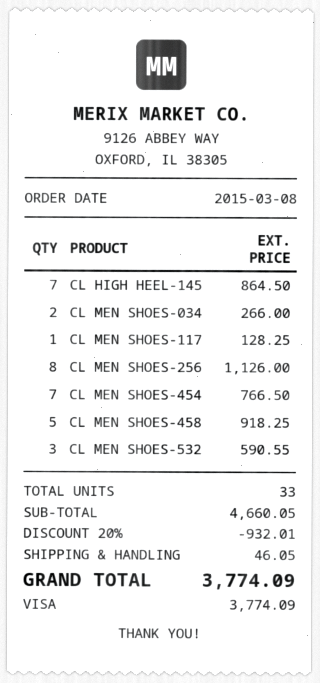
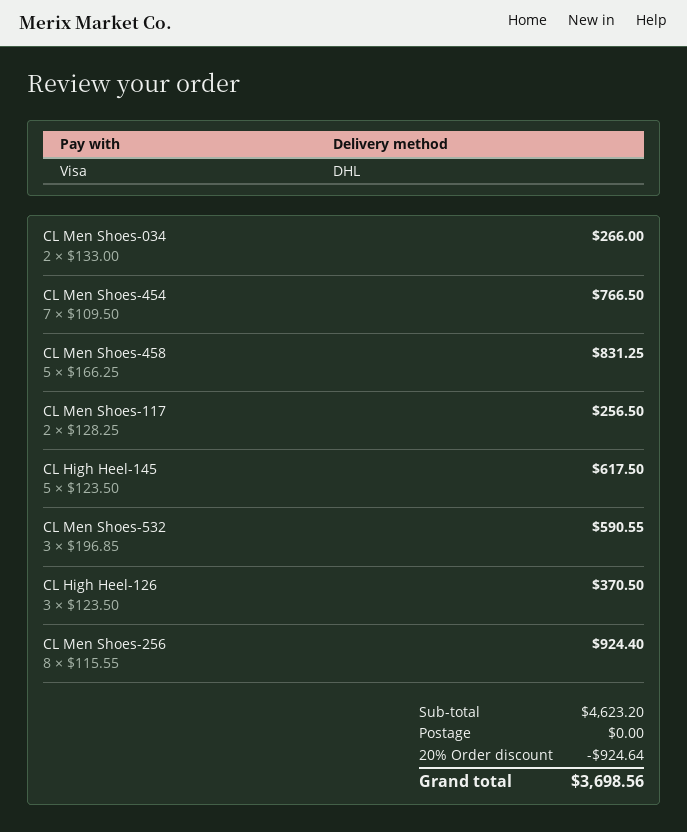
CL HIGH HEEL-145: 7 for 864.50 -> 5 for 617.50
CL MEN SHOES-117: 1 for 128.25 -> 2 for 256.50
CL MEN SHOES-256: 8 for 1126.00 -> 8 for 924.40
CL MEN SHOES-458: 5 for 918.25 -> 5 for 831.25
CL High Heel-126: none -> 3 for 370.50
subtotal: 4660.05 -> 4623.20
discount: 20% = 932.01 -> 20% = 924.64
shipping: 46.05 -> 0.00
total: 3774.09 -> 3698.56

